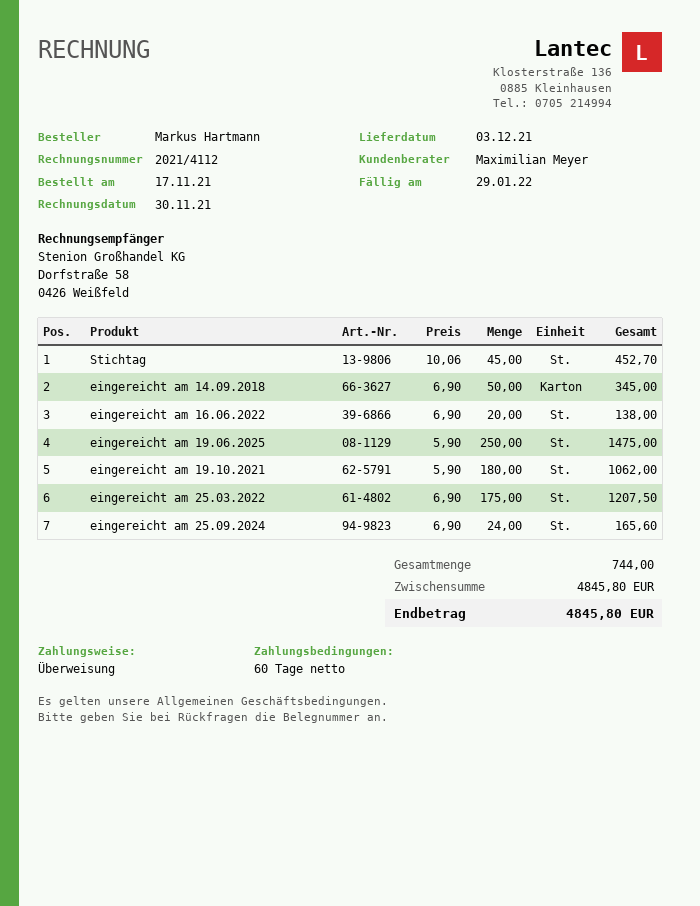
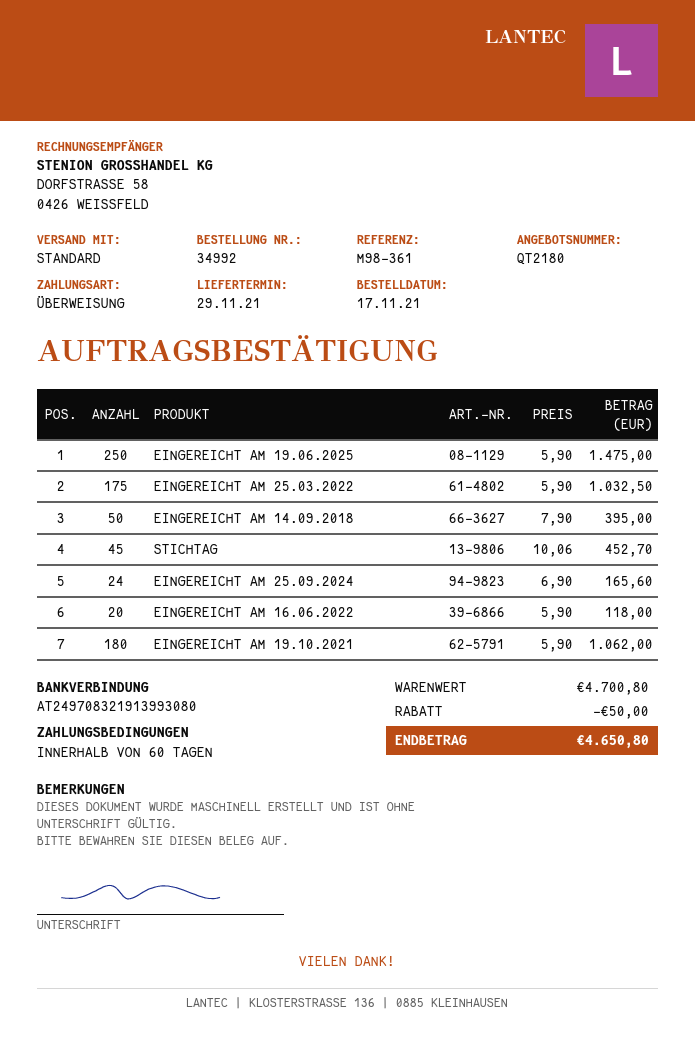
delivery date: 2021-12-03 -> 2021-11-29
eingereicht am 14.09.2018: 50 x 6.90 = 345.00 -> 50 x 7.90 = 395.00
eingereicht am 16.06.2022: 20 x 6.90 = 138.00 -> 20 x 5.90 = 118.00
eingereicht am 25.03.2022: 175 x 6.90 = 1207.50 -> 175 x 5.90 = 1032.50
subtotal: 4845.80 -> 4700.80
discount: none -> 50.00
total: 4845.80 -> 4650.80

